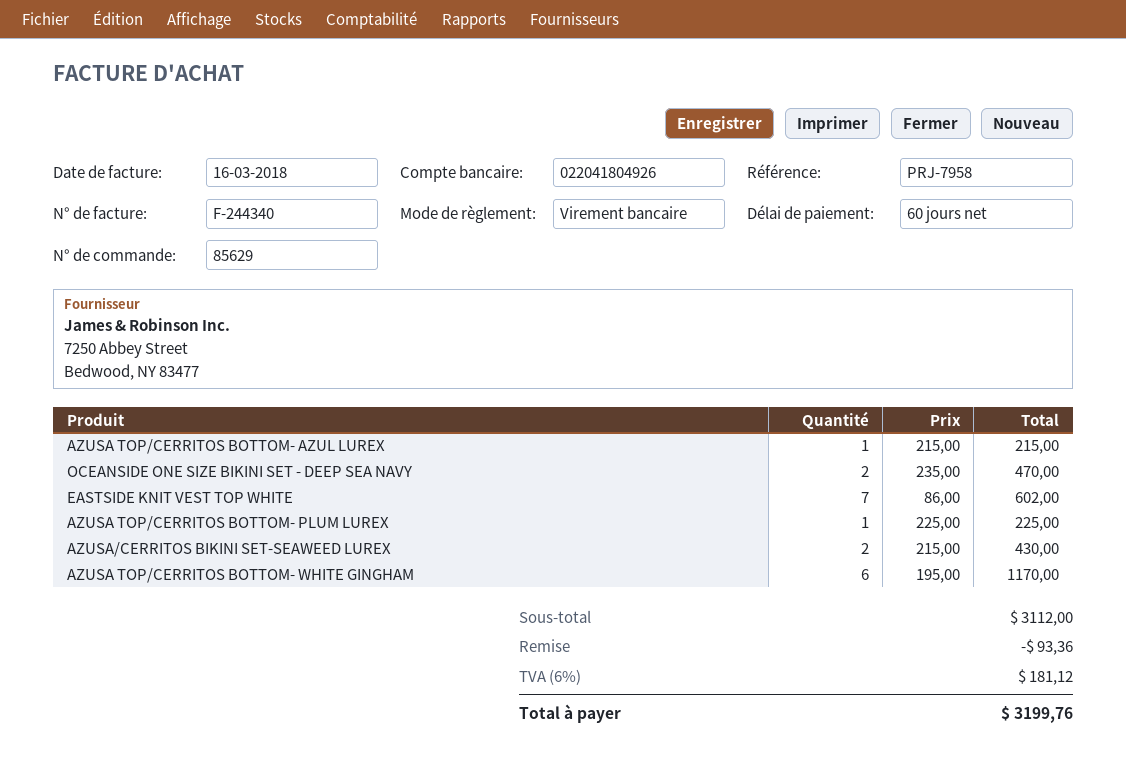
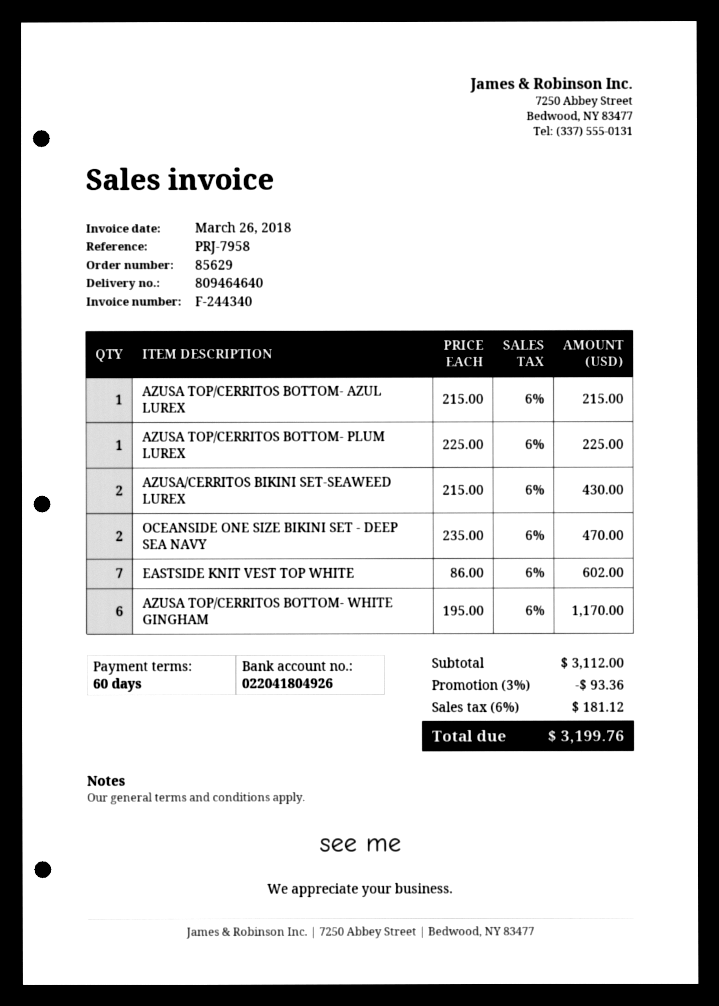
invoice date: 2018-03-16 -> 2018-03-26

